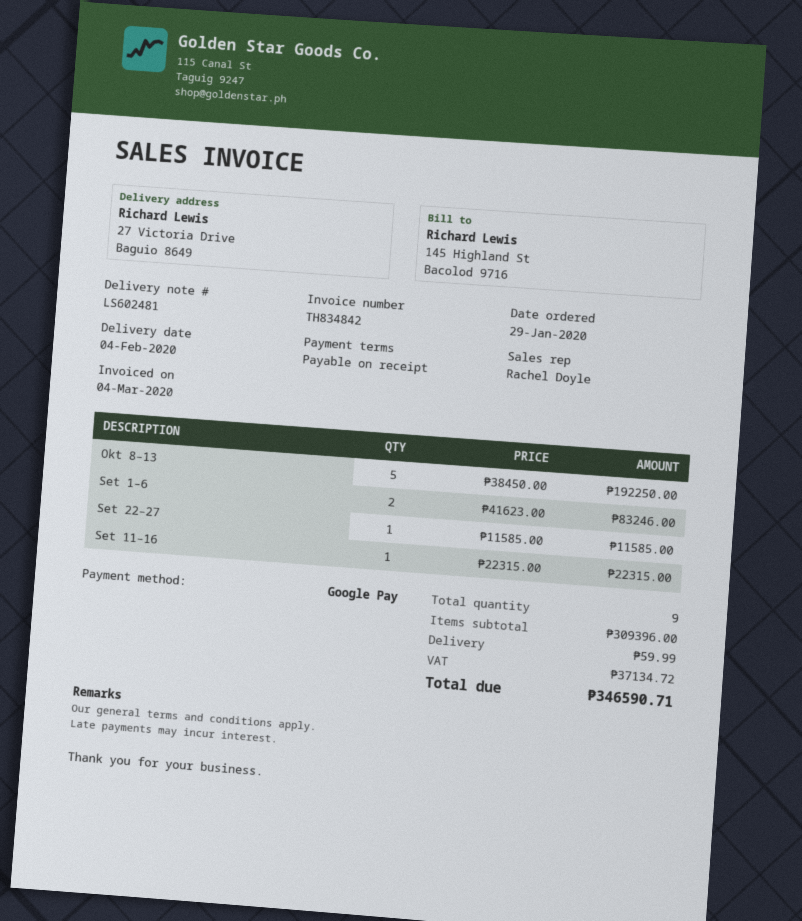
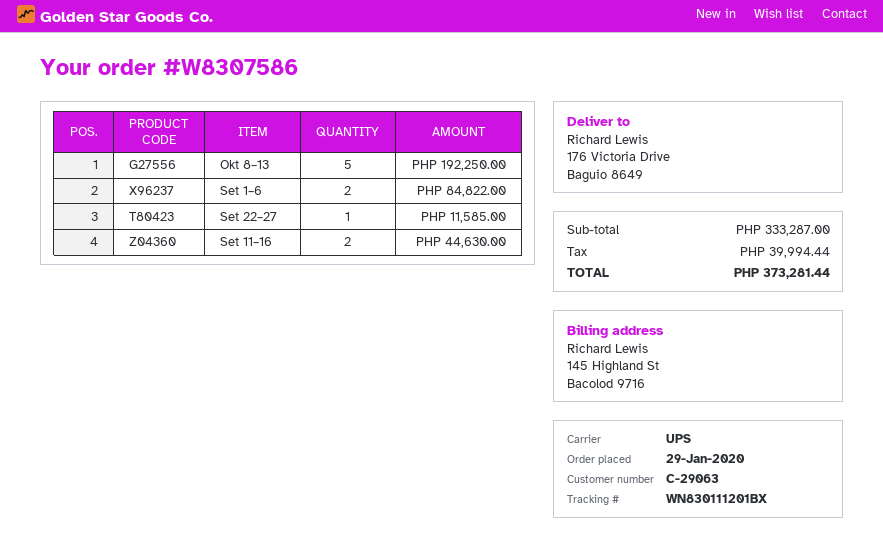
ship to: 27 Victoria Drive, Baguio 8649 -> 176 Victoria Drive, Baguio 8649
Set 1–6: 2 for 83246.00 -> 2 for 84822.00
Set 11–16: 1 for 22315.00 -> 2 for 44630.00
subtotal: 309396.00 -> 333287.00
shipping: 59.99 -> none
tax: 37134.72 -> 39994.44
total: 346590.71 -> 373281.44

